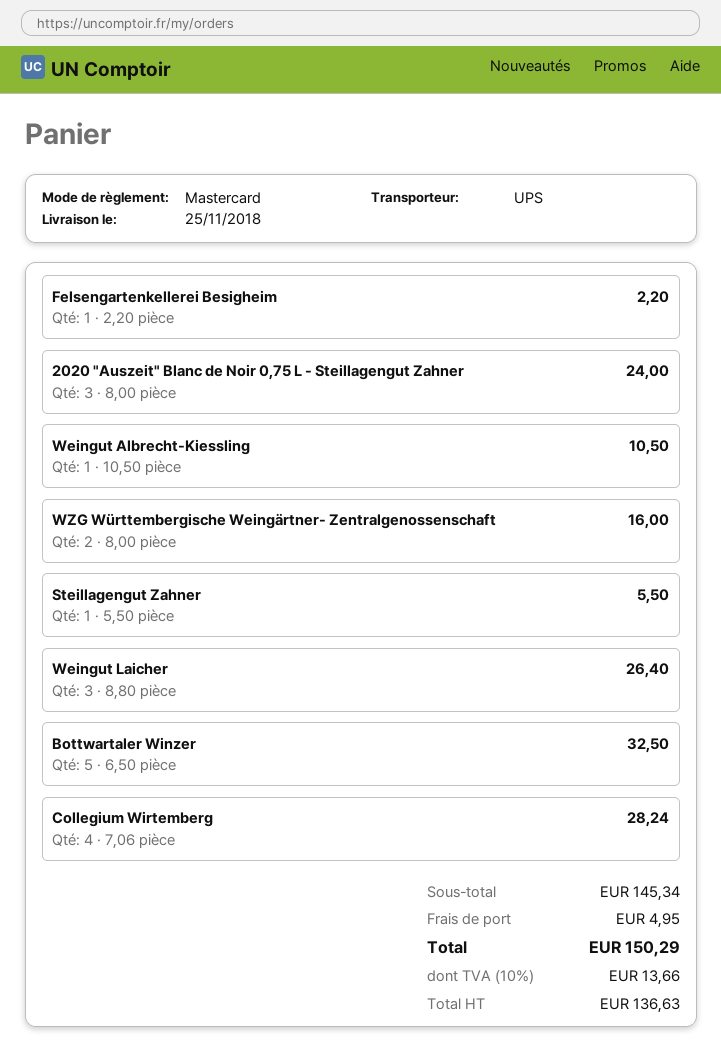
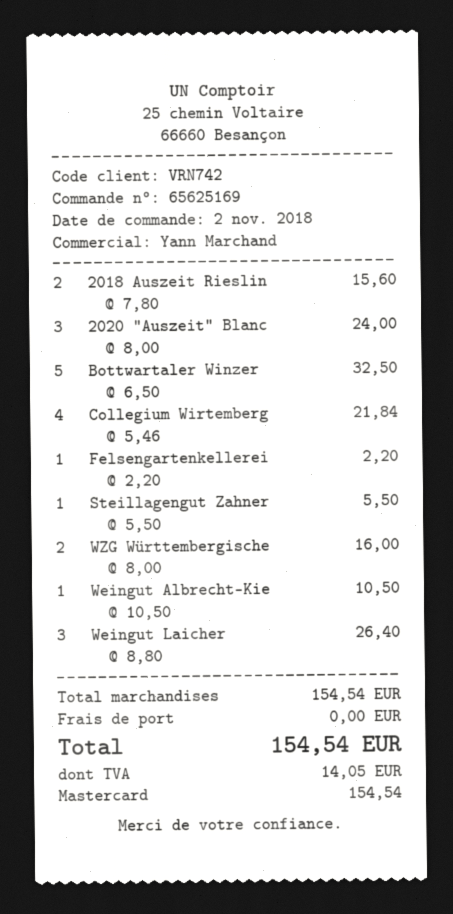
Collegium Wirtemberg: 4 x 7.06 = 28.24 -> 4 x 5.46 = 21.84
2018 Auszeit Rieslin: none -> 2 x 7.80 = 15.60
subtotal: 145.34 -> 154.54
shipping: 4.95 -> 0.00
tax: 13.66 -> 14.05
total: 150.29 -> 154.54

